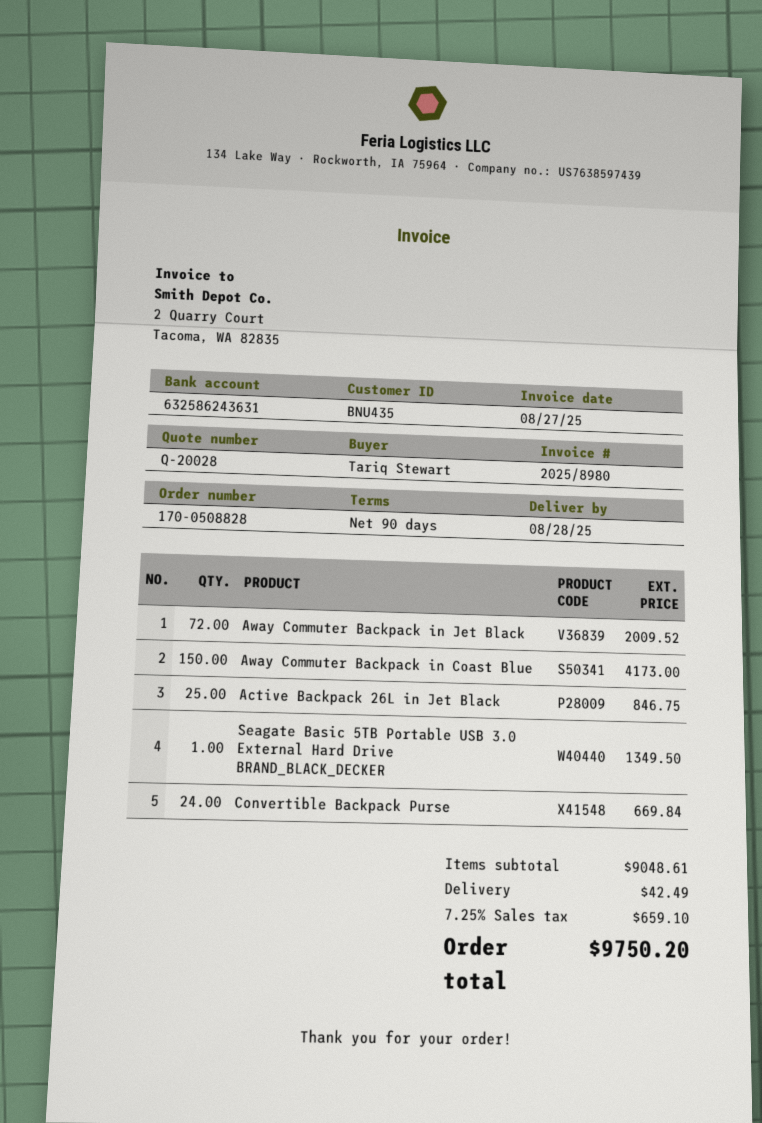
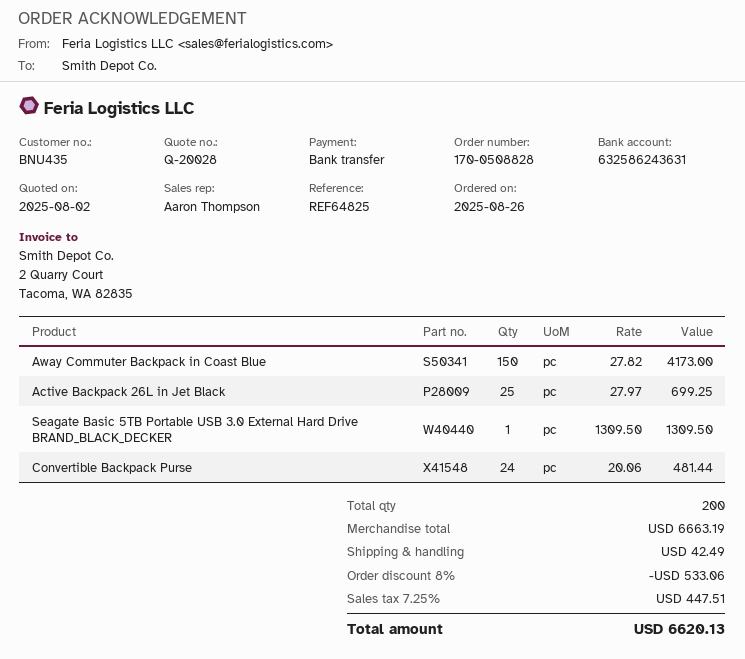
Away Commuter Backpack in Jet Black: 72 for 2009.52 -> none
Active Backpack 26L in Jet Black: 25 for 846.75 -> 25 for 699.25
Seagate Basic 5TB Portable USB 3.0 External Hard Drive BRAND_BLACK_DECKER: 1 for 1349.50 -> 1 for 1309.50
Convertible Backpack Purse: 24 for 669.84 -> 24 for 481.44
subtotal: 9048.61 -> 6663.19
discount: none -> 8% = 533.06
tax: 7.25% = 659.10 -> 7.25% = 447.51
total: 9750.20 -> 6620.13

